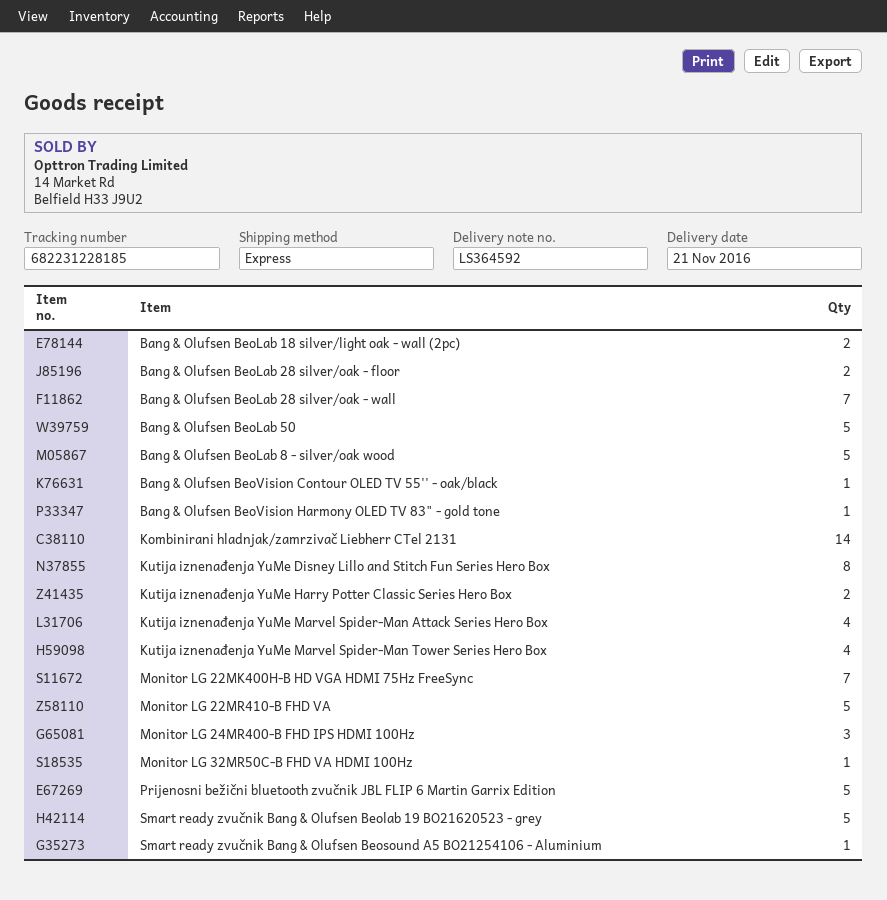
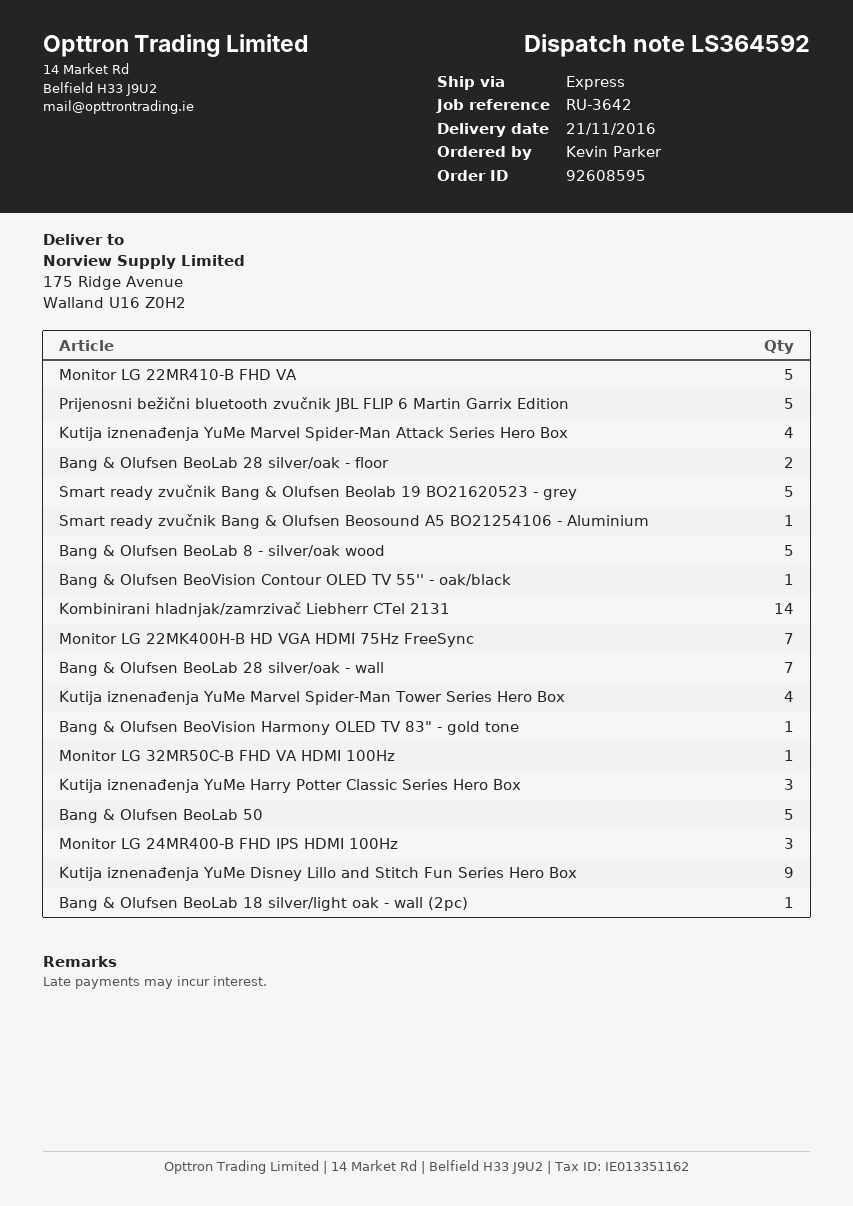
Bang & Olufsen BeoLab 18 silver/light oak - wall (2pc): 2 -> 1
Kutija iznenađenja YuMe Disney Lillo and Stitch Fun Series Hero Box: 8 -> 9
Kutija iznenađenja YuMe Harry Potter Classic Series Hero Box: 2 -> 3

